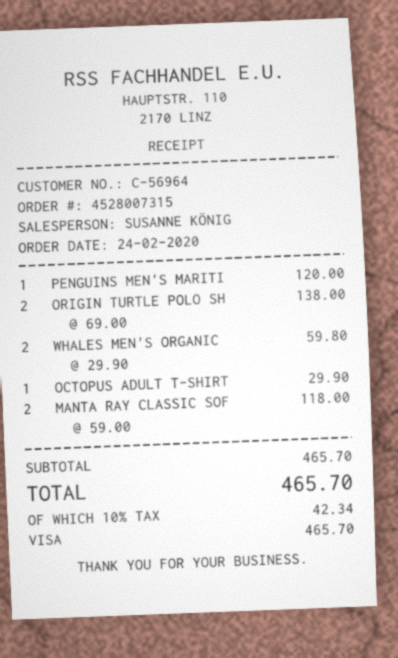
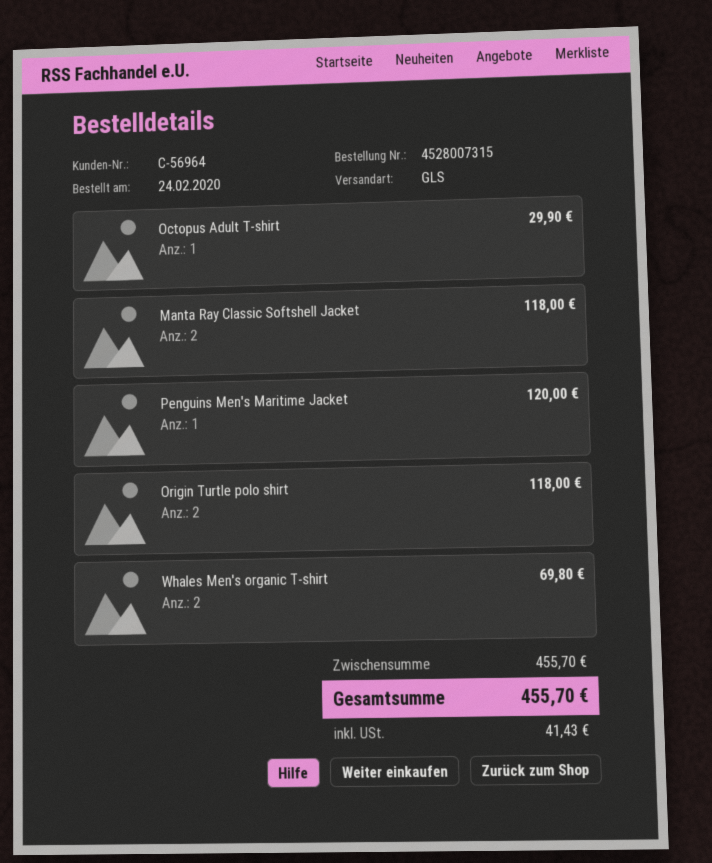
ORIGIN TURTLE POLO SH: 2 for 138.00 -> 2 for 118.00
WHALES MEN'S ORGANIC: 2 for 59.80 -> 2 for 69.80
subtotal: 465.70 -> 455.70
tax: 42.34 -> 41.43
total: 465.70 -> 455.70

